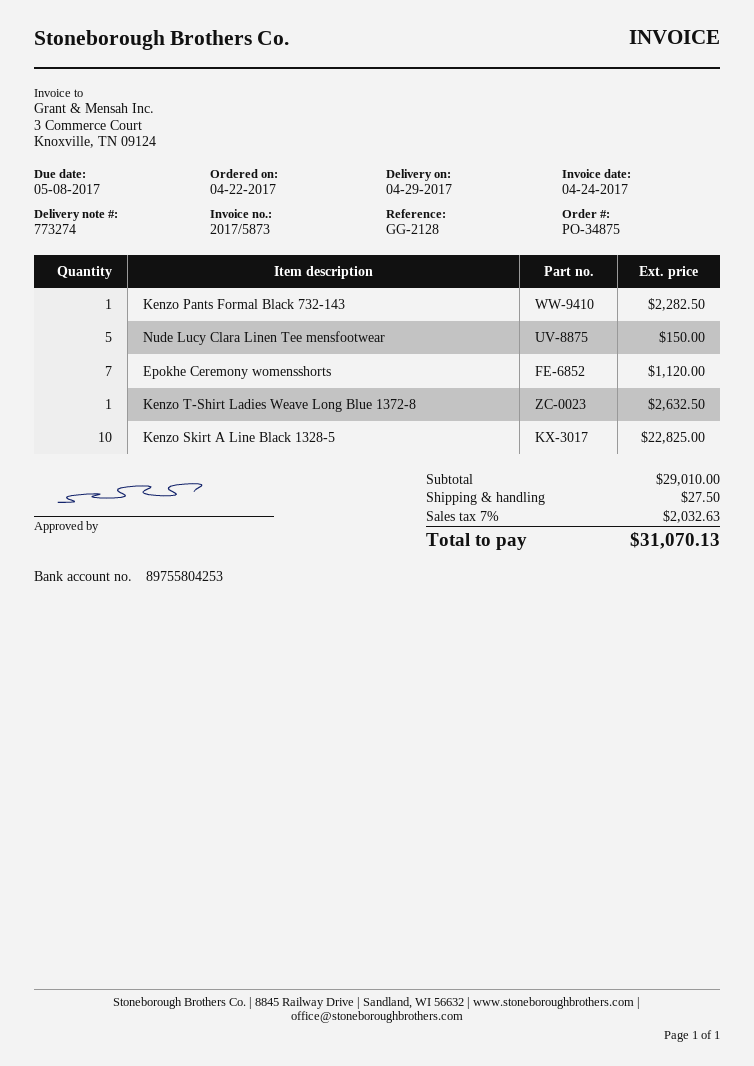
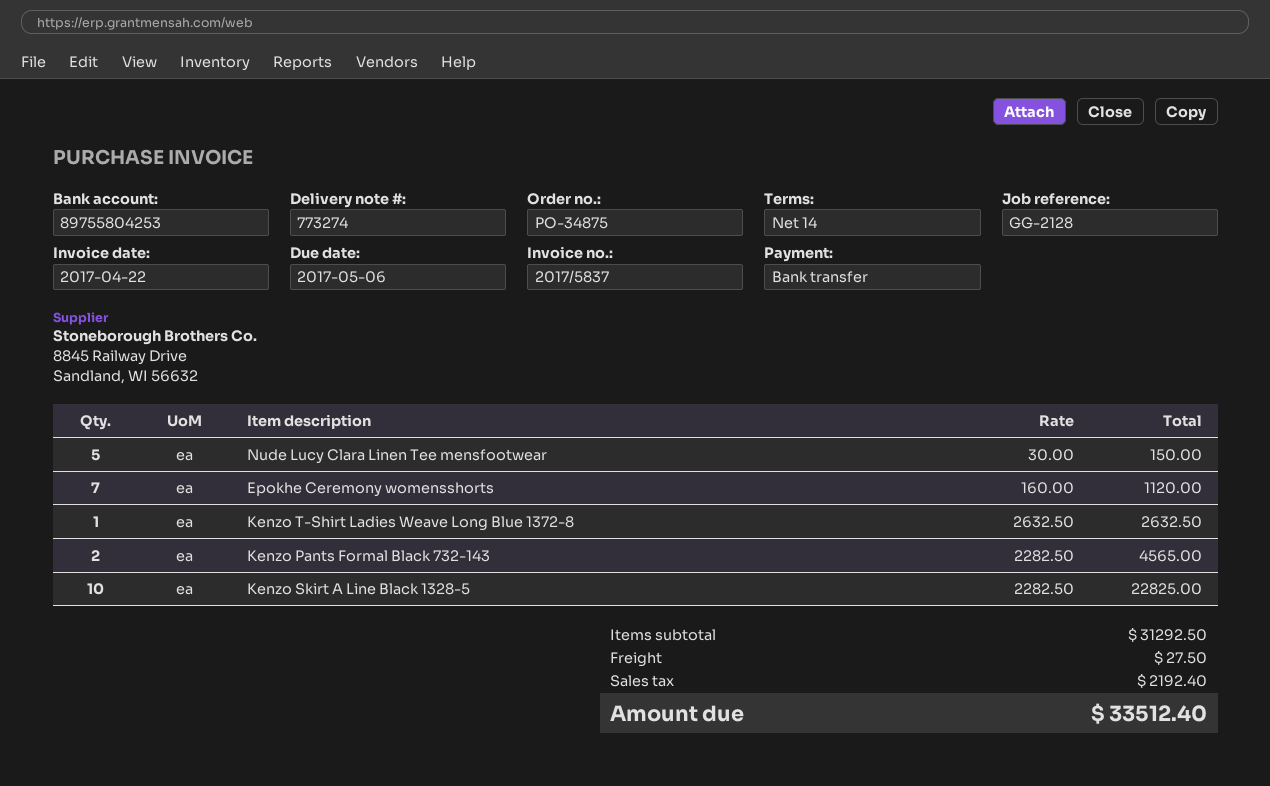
invoice number: 2017/5873 -> 2017/5837
invoice date: 2017-04-24 -> 2017-04-22
due date: 2017-05-08 -> 2017-05-06
Kenzo Pants Formal Black 732-143: 1 for 2282.50 -> 2 for 4565.00
subtotal: 29010.00 -> 31292.50
tax: 2032.63 -> 2192.40
total: 31070.13 -> 33512.40

